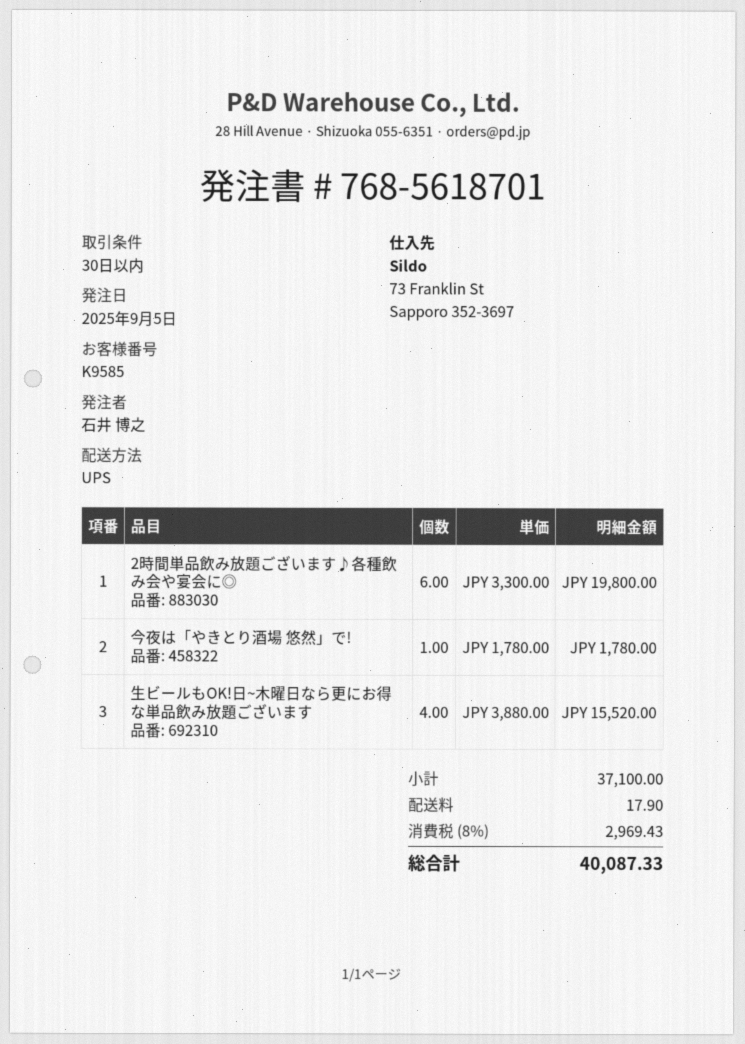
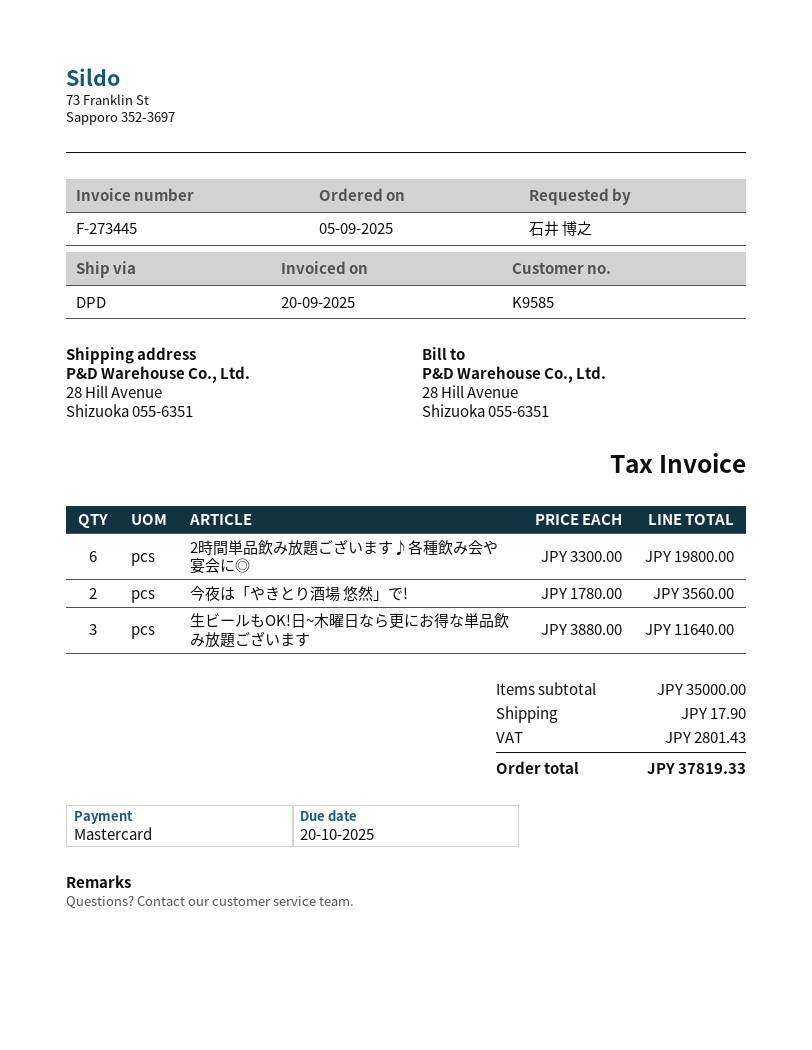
shipping method: UPS -> DPD
今夜は「やきとり酒場 悠然」で!: 1 x 1780.00 = 1780.00 -> 2 x 1780.00 = 3560.00
生ビールもOK!日~木曜日なら更にお得な単品飲み放題ございます: 4 x 3880.00 = 15520.00 -> 3 x 3880.00 = 11640.00
subtotal: 37100.00 -> 35000.00
tax: 2969.43 -> 2801.43
total: 40087.33 -> 37819.33

